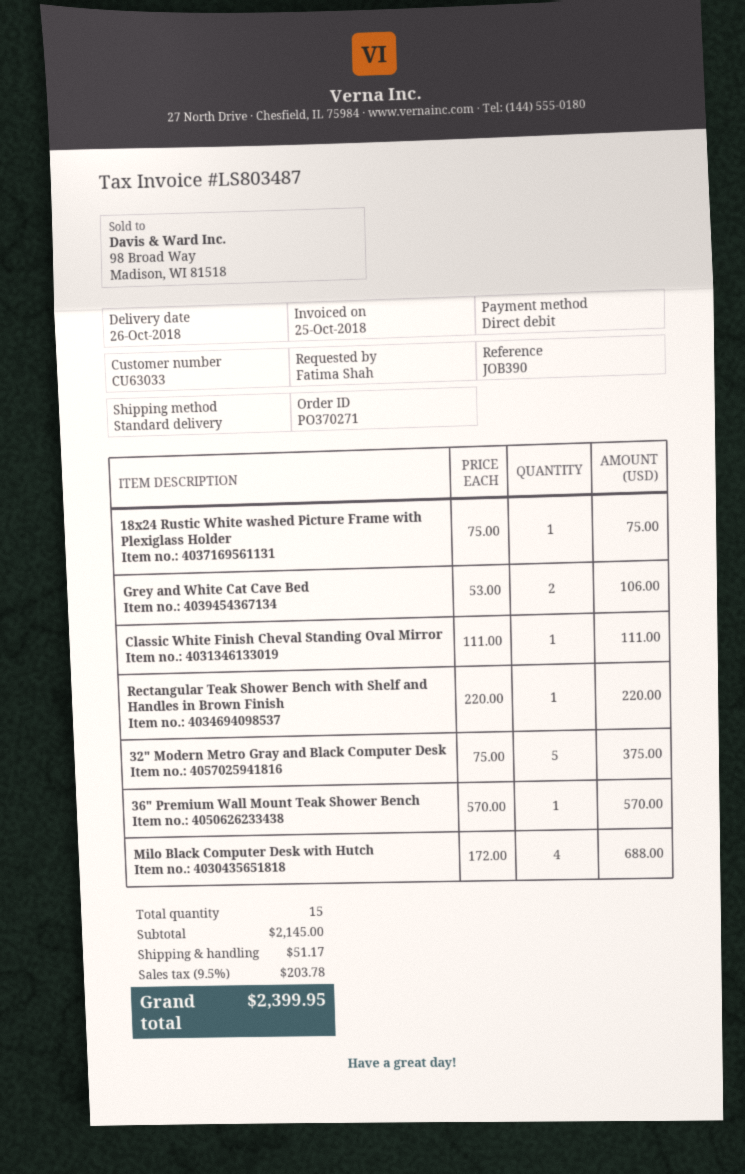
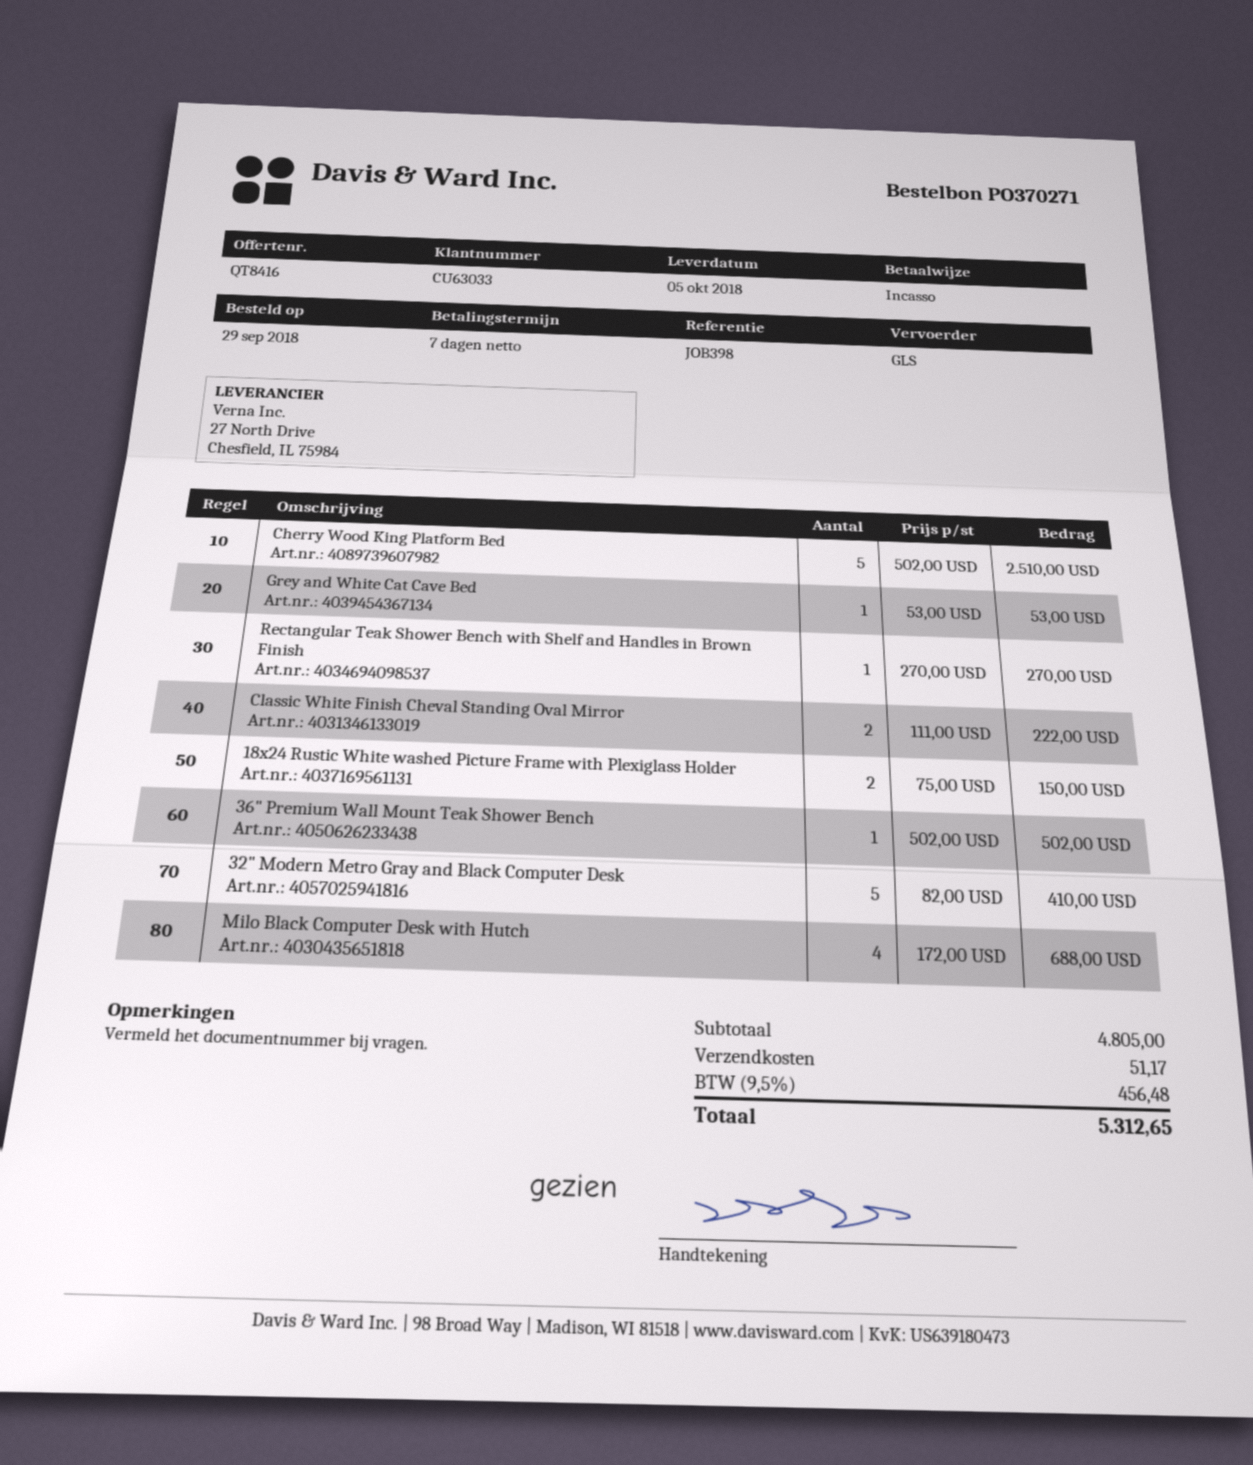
delivery date: 2018-10-26 -> 2018-10-05
reference: JOB390 -> JOB398
shipping method: standard -> GLS
18x24 Rustic White washed Picture Frame with Plexiglass Holder: 1 x 75.00 = 75.00 -> 2 x 75.00 = 150.00
Grey and White Cat Cave Bed: 2 x 53.00 = 106.00 -> 1 x 53.00 = 53.00
Classic White Finish Cheval Standing Oval Mirror: 1 x 111.00 = 111.00 -> 2 x 111.00 = 222.00
Rectangular Teak Shower Bench with Shelf and Handles in Brown Finish: 1 x 220.00 = 220.00 -> 1 x 270.00 = 270.00
32" Modern Metro Gray and Black Computer Desk: 5 x 75.00 = 375.00 -> 5 x 82.00 = 410.00
36" Premium Wall Mount Teak Shower Bench: 1 x 570.00 = 570.00 -> 1 x 502.00 = 502.00
Cherry Wood King Platform Bed: none -> 5 x 502.00 = 2510.00
subtotal: 2145.00 -> 4805.00
tax: 9.5% = 203.78 -> 9.5% = 456.48
total: 2399.95 -> 5312.65

